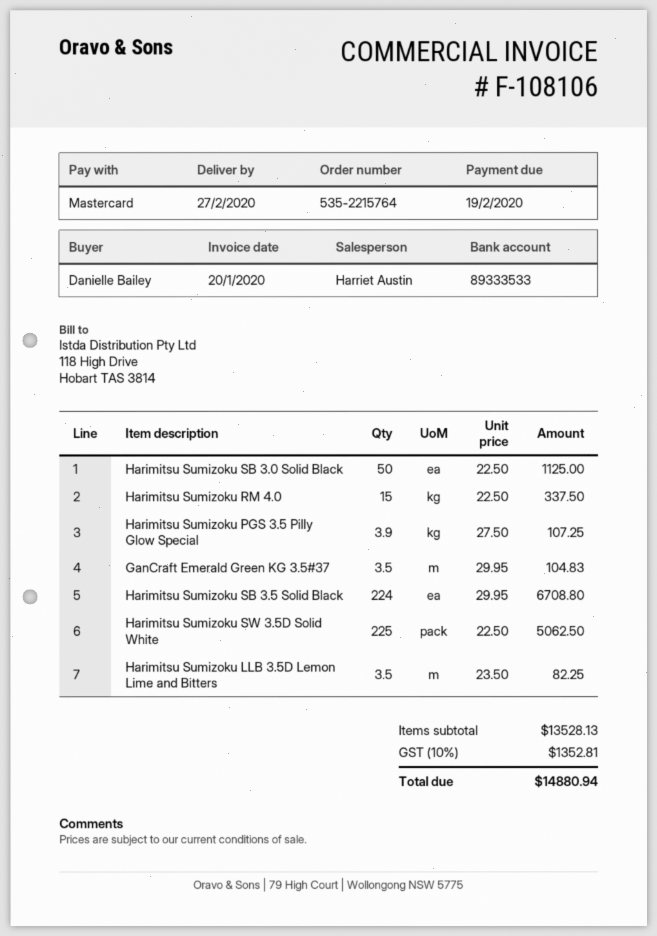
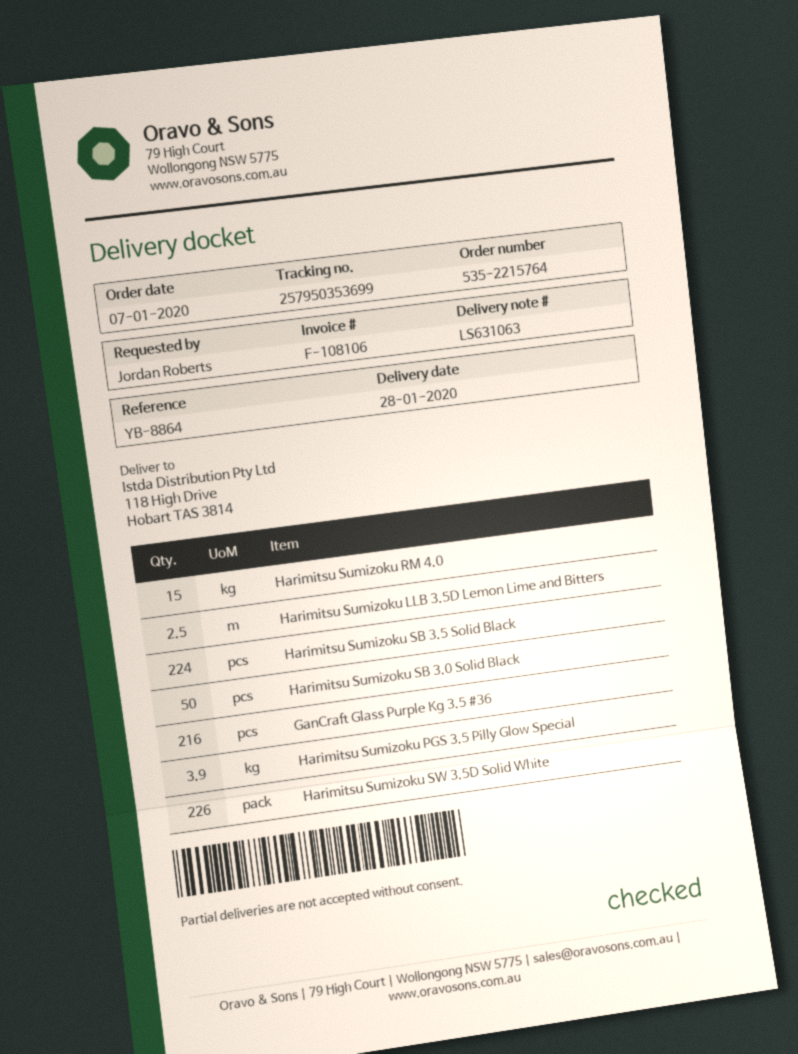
delivery date: 2020-02-27 -> 2020-01-28
ordered by: Danielle Bailey -> Jordan Roberts
GanCraft Emerald Green KG 3.5#37: 3.5 -> none
Harimitsu Sumizoku SW 3.5D Solid White: 225 -> 226
Harimitsu Sumizoku LLB 3.5D Lemon Lime and Bitters: 3.5 -> 2.5
GanCraft Glass Purple Kg 3.5 #36: none -> 216

